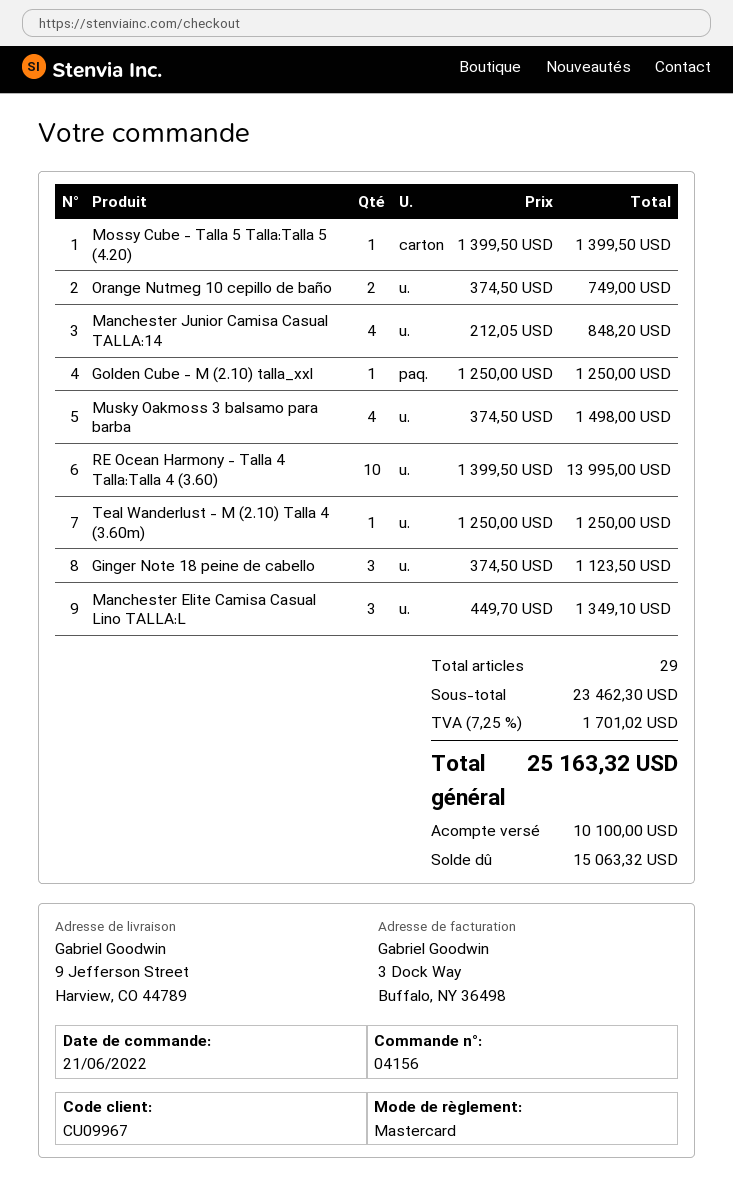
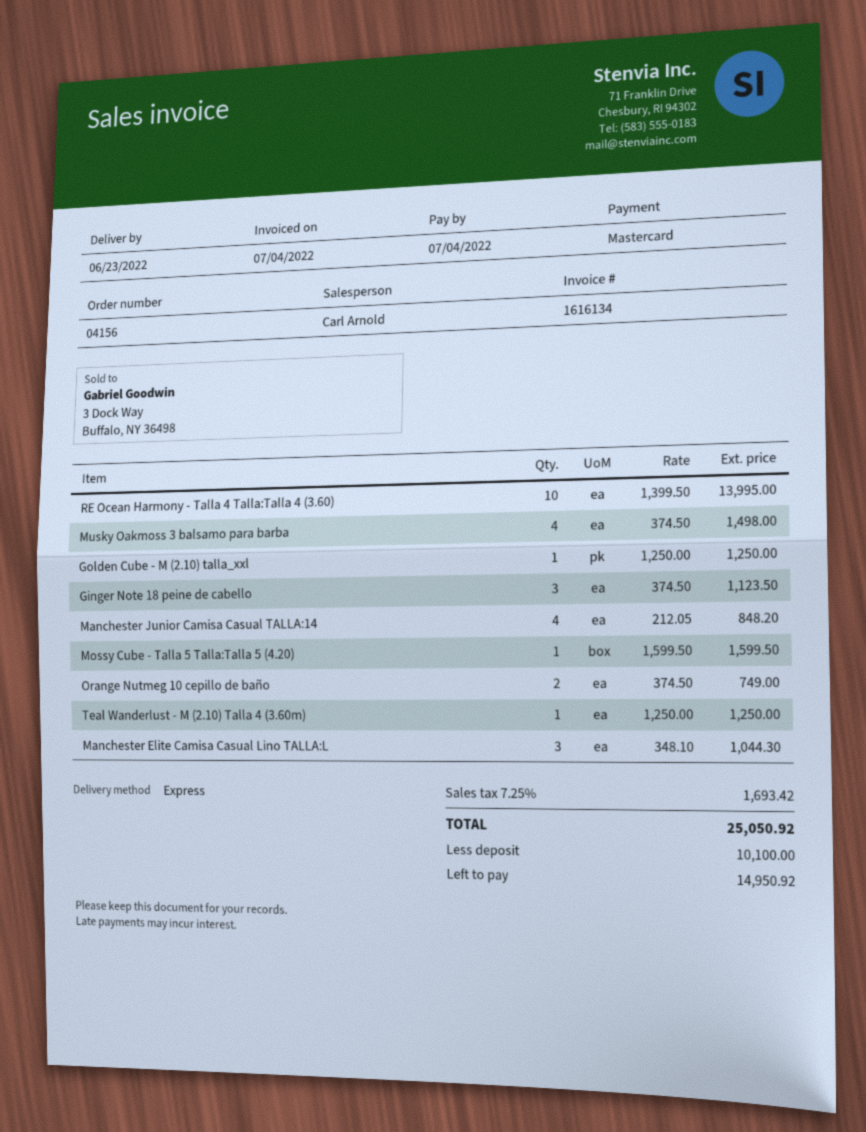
Mossy Cube - Talla 5 Talla:Talla 5 (4.20): 1 x 1399.50 = 1399.50 -> 1 x 1599.50 = 1599.50
Manchester Elite Camisa Casual Lino TALLA:L: 3 x 449.70 = 1349.10 -> 3 x 348.10 = 1044.30
tax: 7.25% = 1701.02 -> 7.25% = 1693.42
total: 25163.32 -> 25050.92
balance: 15063.32 -> 14950.92

